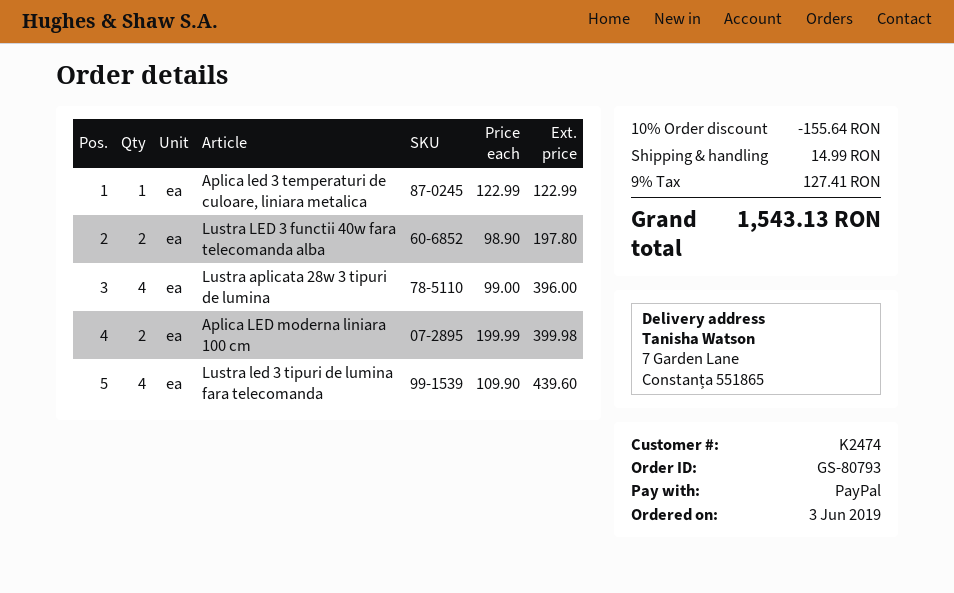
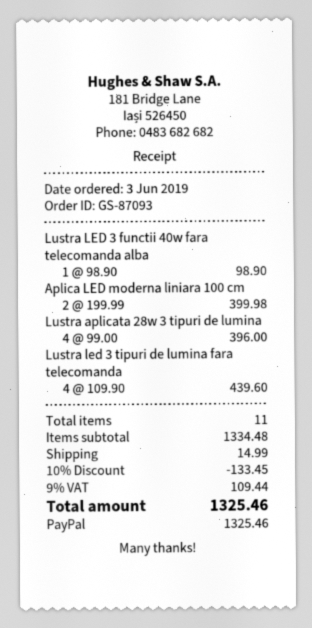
order number: GS-80793 -> GS-87093
Aplica led 3 temperaturi de culoare, liniara metalica: 1 x 122.99 = 122.99 -> none
Lustra LED 3 functii 40w fara telecomanda alba: 2 x 98.90 = 197.80 -> 1 x 98.90 = 98.90
discount: 10% = 155.64 -> 10% = 133.45
tax: 9% = 127.41 -> 9% = 109.44
total: 1543.13 -> 1325.46

